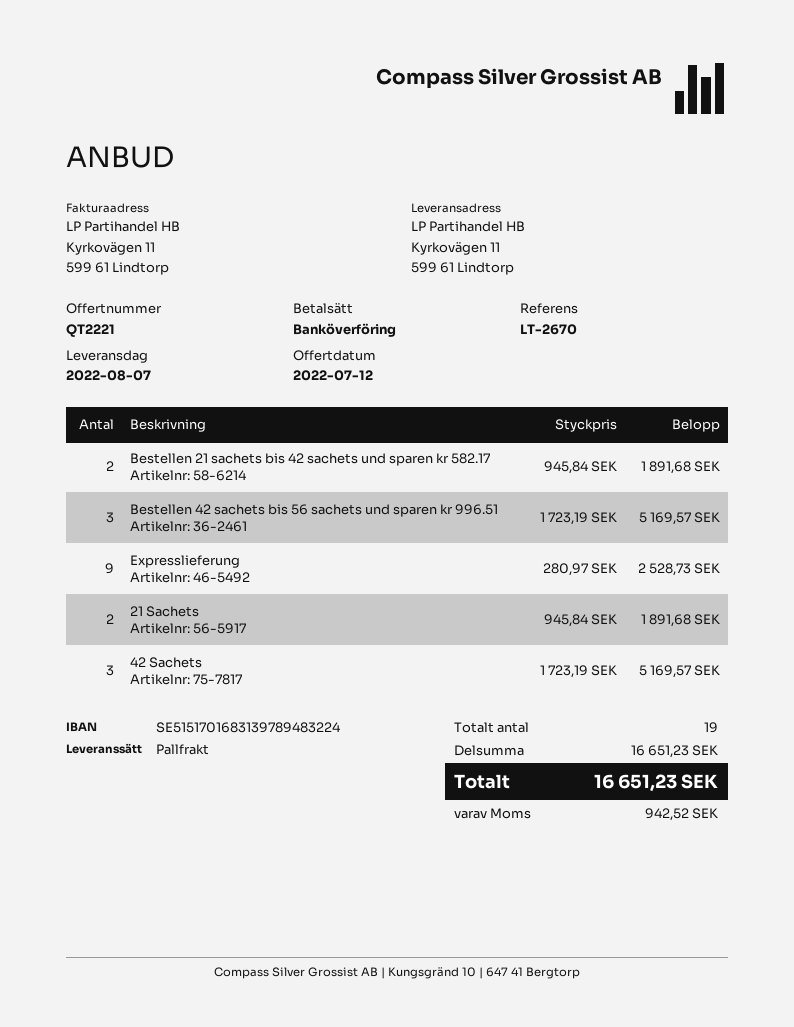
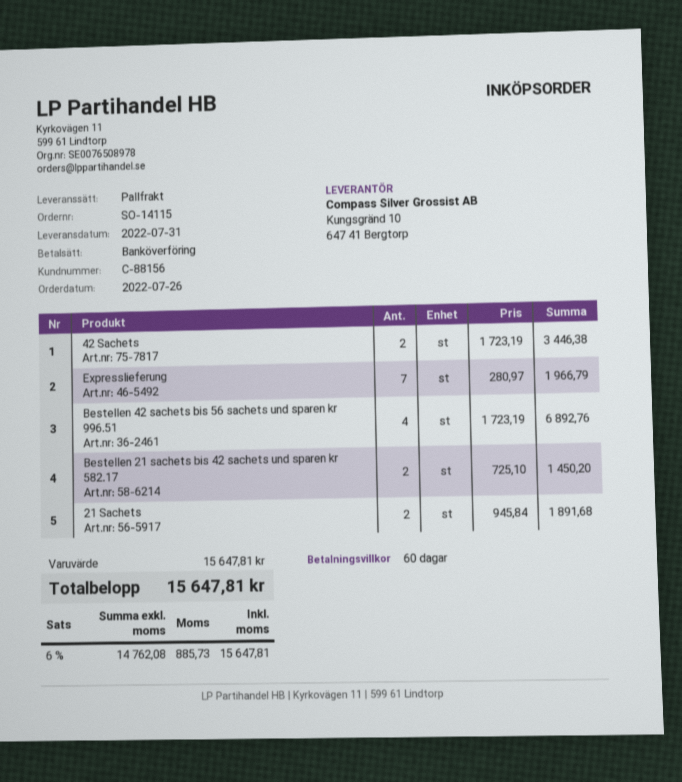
delivery date: 2022-08-07 -> 2022-07-31
Bestellen 21 sachets bis 42 sachets und sparen kr 582.17: 2 x 945.84 = 1891.68 -> 2 x 725.10 = 1450.20
Bestellen 42 sachets bis 56 sachets und sparen kr 996.51: 3 x 1723.19 = 5169.57 -> 4 x 1723.19 = 6892.76
Expresslieferung: 9 x 280.97 = 2528.73 -> 7 x 280.97 = 1966.79
42 Sachets: 3 x 1723.19 = 5169.57 -> 2 x 1723.19 = 3446.38
subtotal: 16651.23 -> 15647.81
tax: 942.52 -> 885.73
total: 16651.23 -> 15647.81

